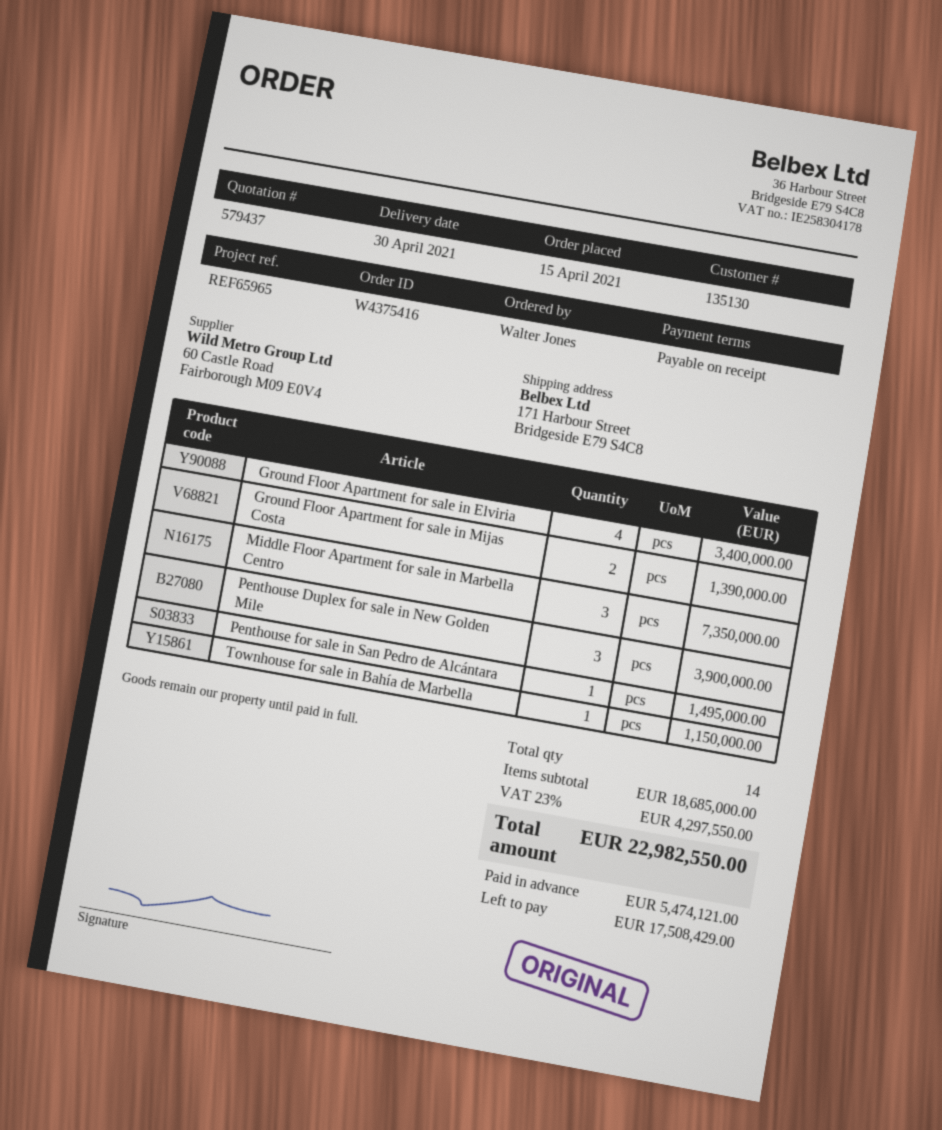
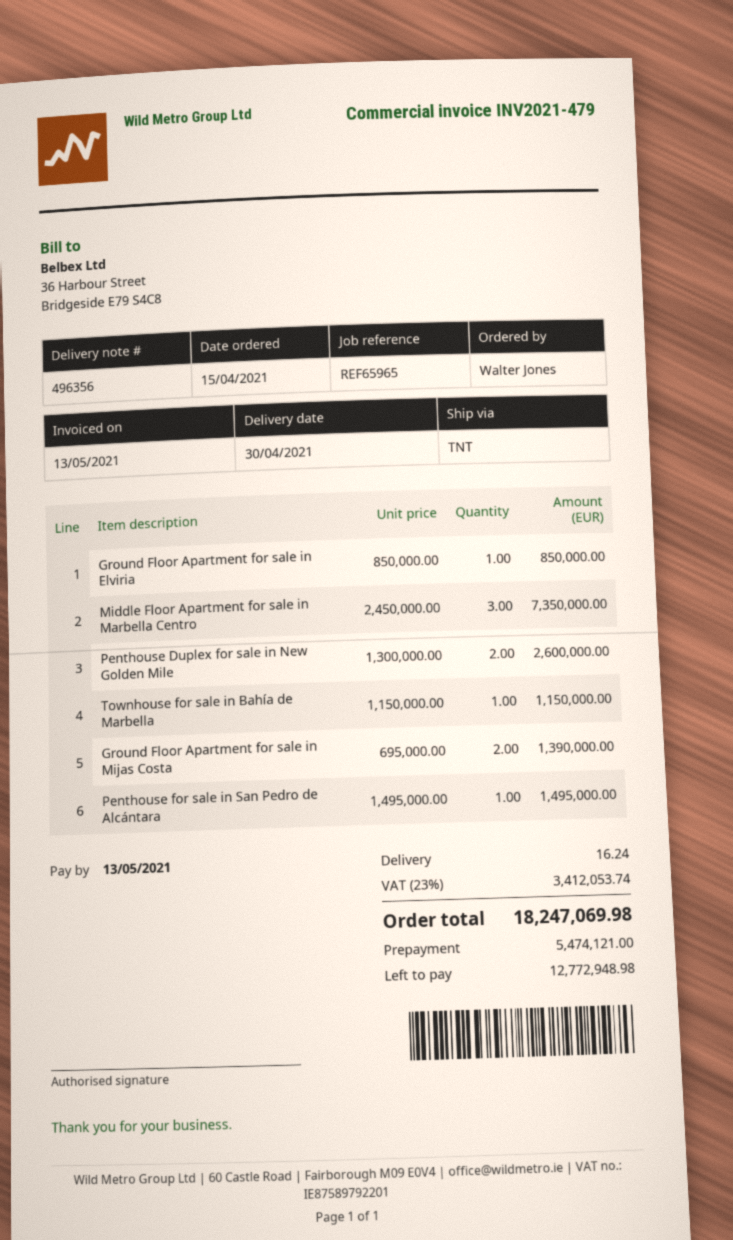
Ground Floor Apartment for sale in Elviria: 4 for 3400000.00 -> 1 for 850000.00
Penthouse Duplex for sale in New Golden Mile: 3 for 3900000.00 -> 2 for 2600000.00
shipping: none -> 16.24
tax: 23% = 4297550.00 -> 23% = 3412053.74
total: 22982550.00 -> 18247069.98
balance: 17508429.00 -> 12772948.98

